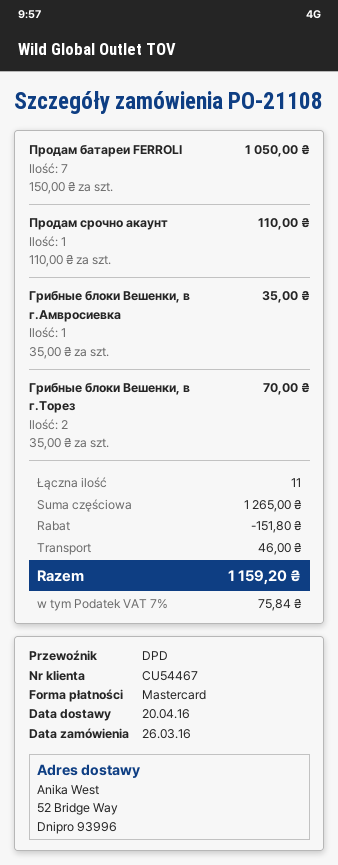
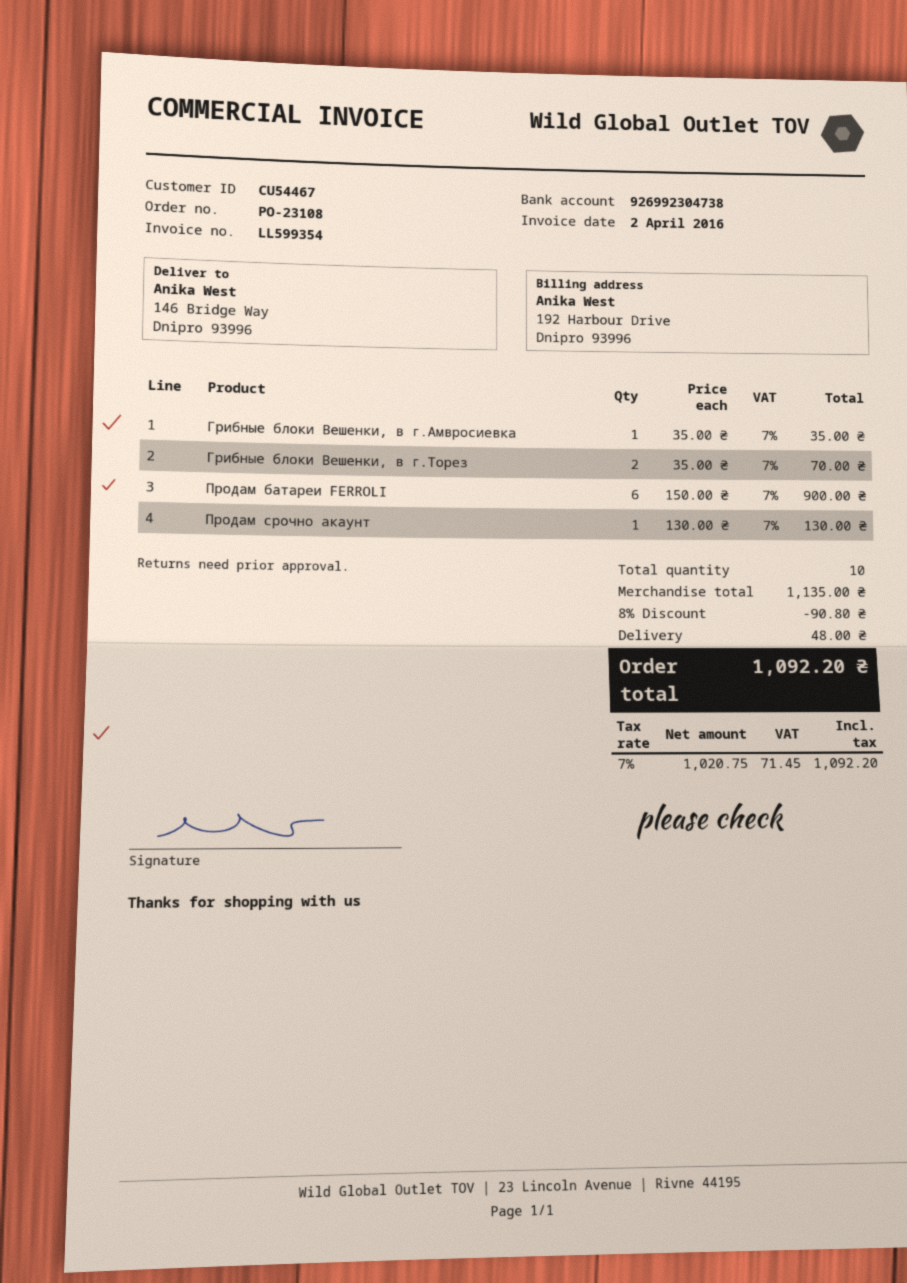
order number: PO-21108 -> PO-23108
ship to: 52 Bridge Way, Dnipro 93996 -> 146 Bridge Way, Dnipro 93996
Продам батареи FERROLI: 7 x 150.00 = 1050.00 -> 6 x 150.00 = 900.00
Продам срочно акаунт: 1 x 110.00 = 110.00 -> 1 x 130.00 = 130.00
total quantity: 11 -> 10
subtotal: 1265.00 -> 1135.00
discount: 151.80 -> 90.80
shipping: 46.00 -> 48.00
tax: 7% = 75.84 -> 7% = 71.45
total: 1159.20 -> 1092.20

